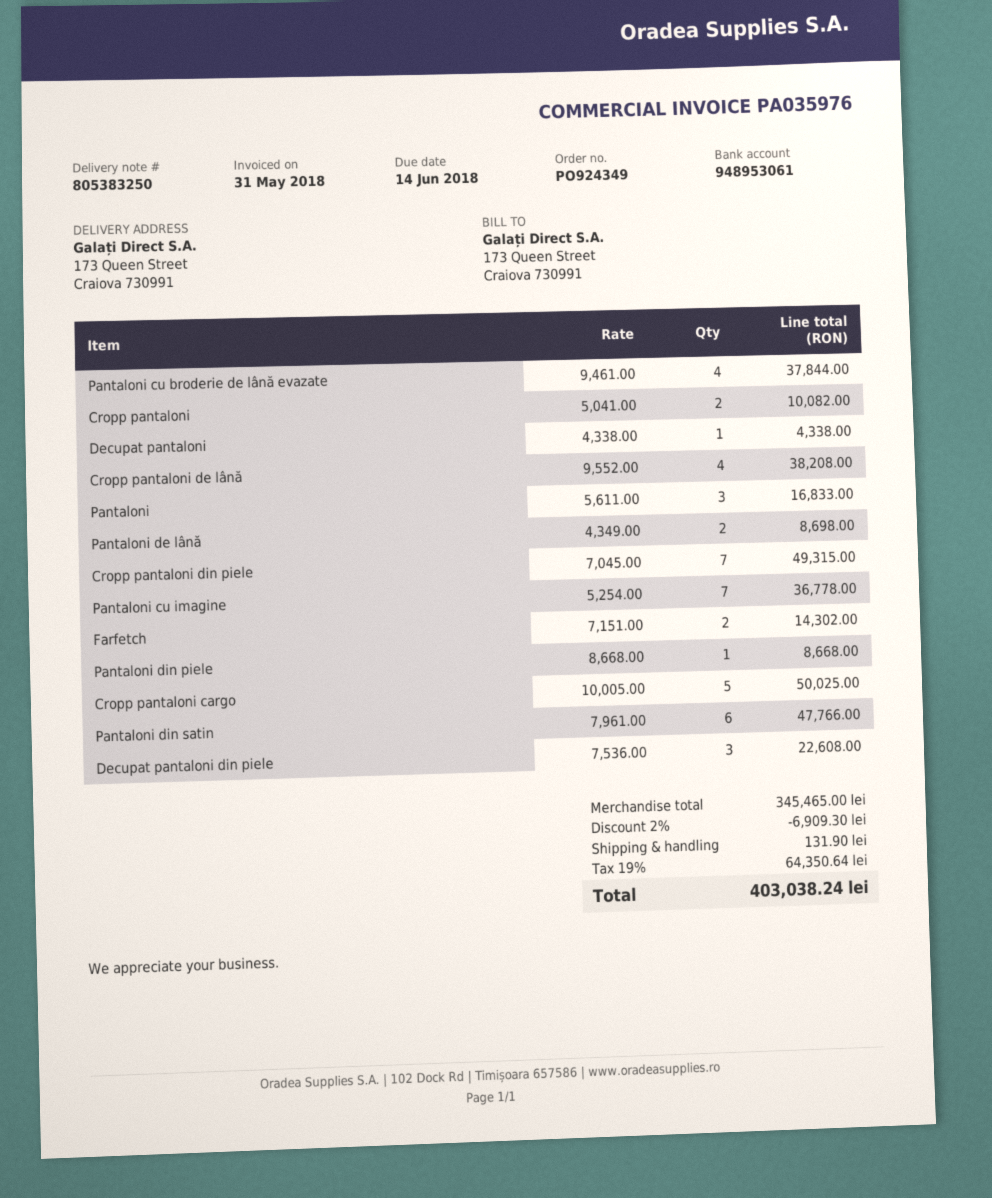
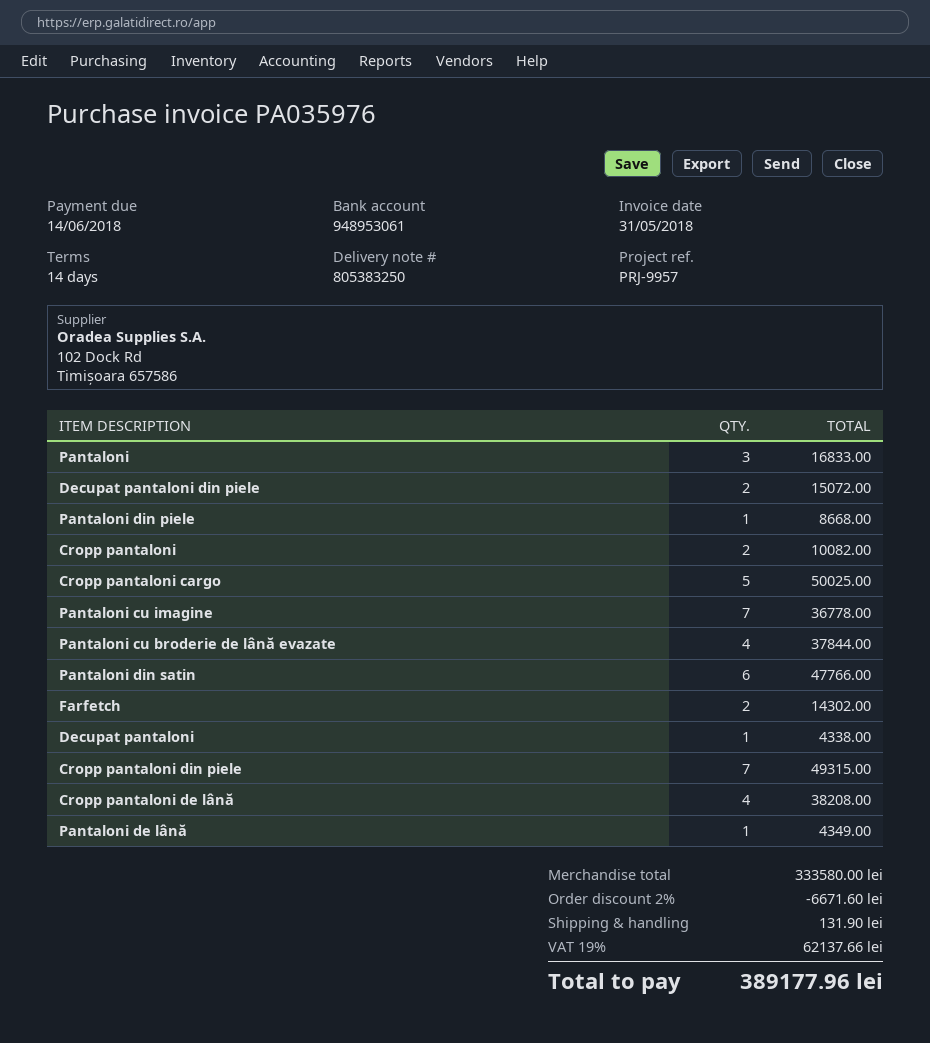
Pantaloni de lână: 2 for 8698.00 -> 1 for 4349.00
Decupat pantaloni din piele: 3 for 22608.00 -> 2 for 15072.00
subtotal: 345465.00 -> 333580.00
discount: 2% = 6909.30 -> 2% = 6671.60
tax: 19% = 64350.64 -> 19% = 62137.66
total: 403038.24 -> 389177.96

